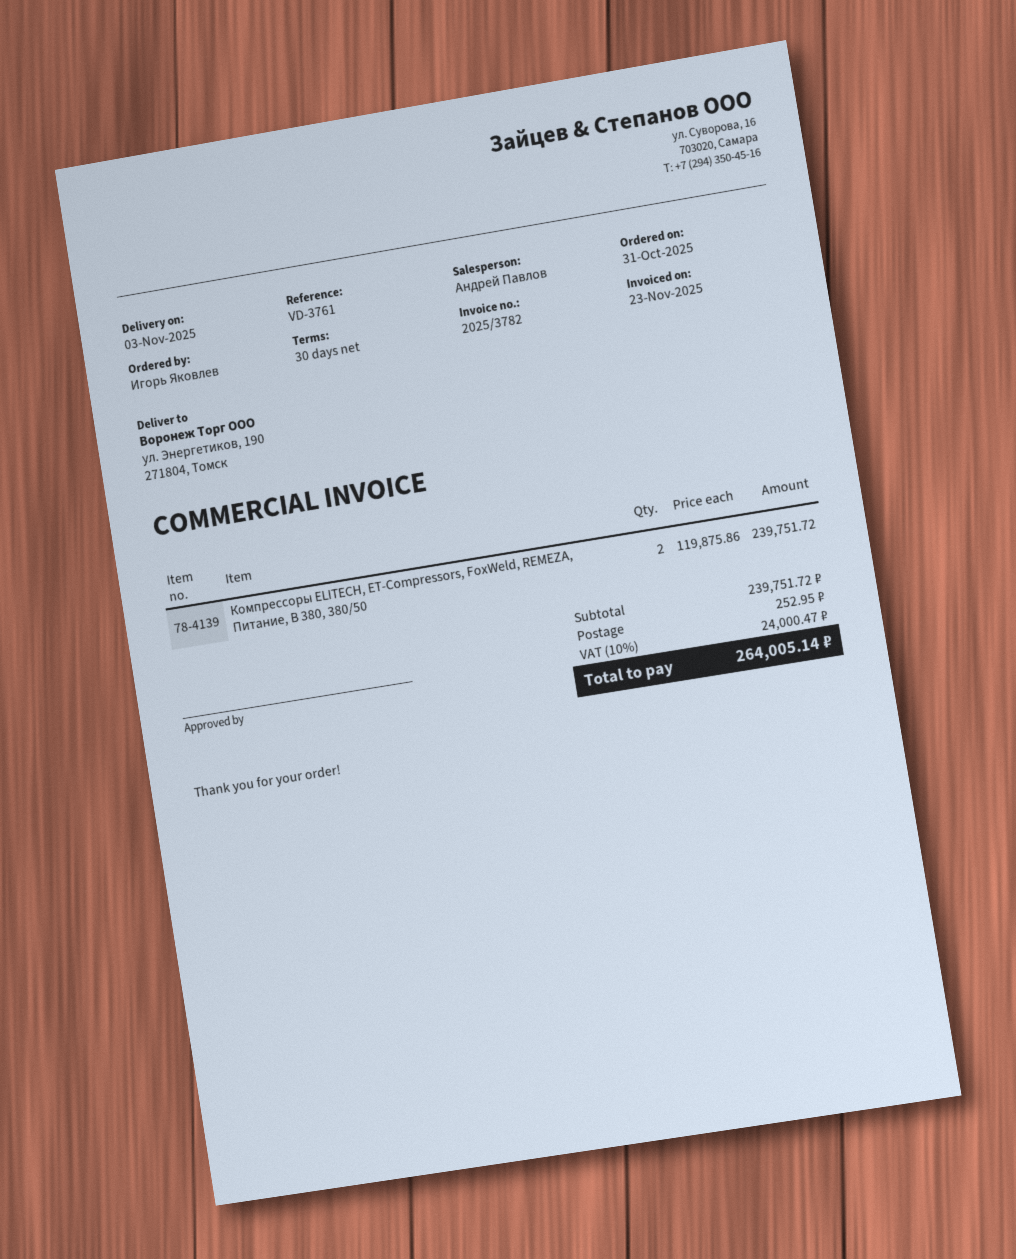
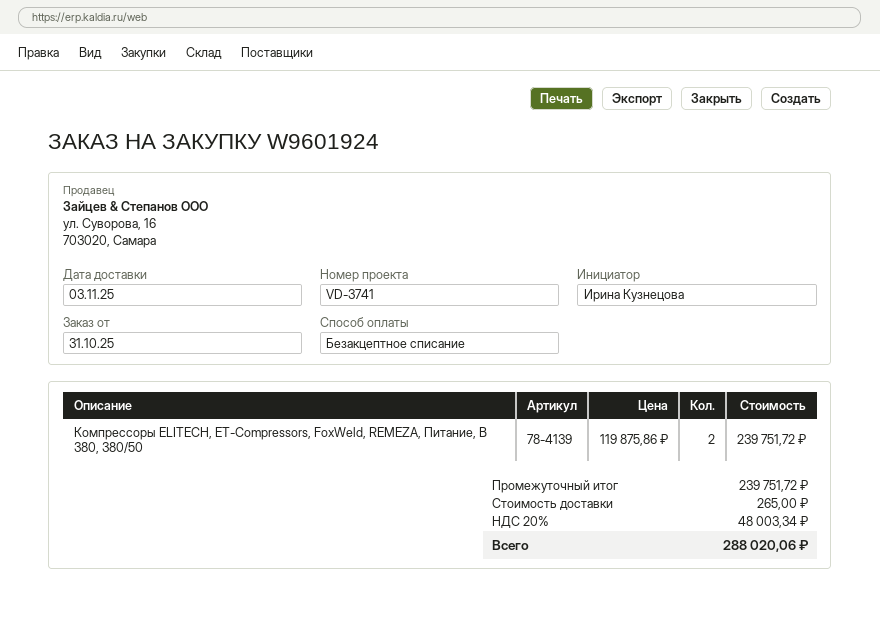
reference: VD-3761 -> VD-3741
ordered by: Игорь Яковлев -> Ирина Кузнецова
shipping: 252.95 -> 265.00
tax: 10% = 24000.47 -> 20% = 48003.34
total: 264005.14 -> 288020.06

